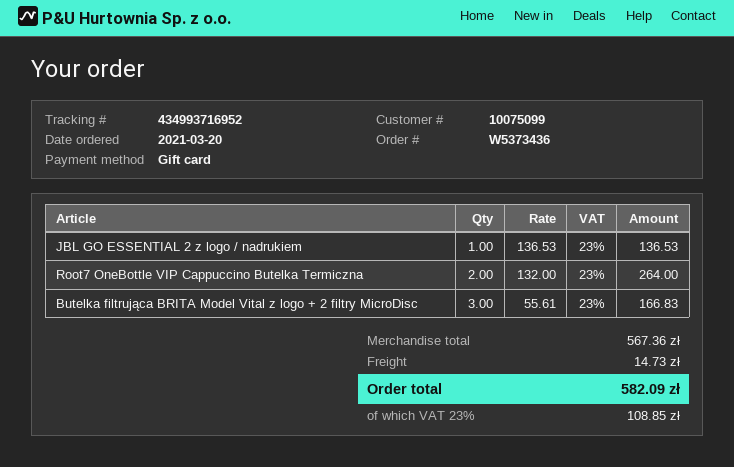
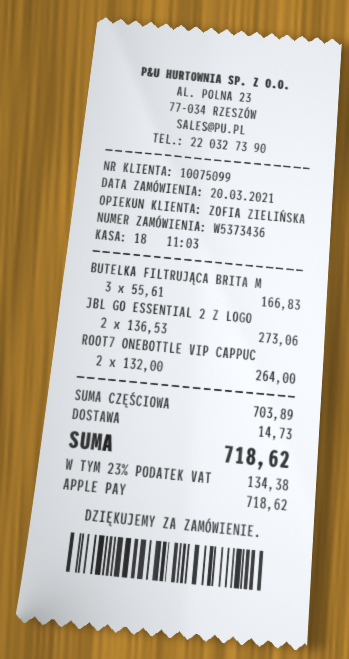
payment method: gift card -> Apple Pay
JBL GO ESSENTIAL 2 z logo / nadrukiem: 1 x 136.53 = 136.53 -> 2 x 136.53 = 273.06
subtotal: 567.36 -> 703.89
tax: 23% = 108.85 -> 23% = 134.38
total: 582.09 -> 718.62

